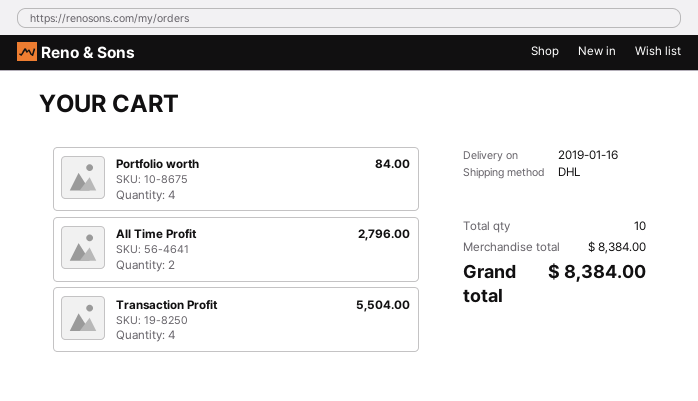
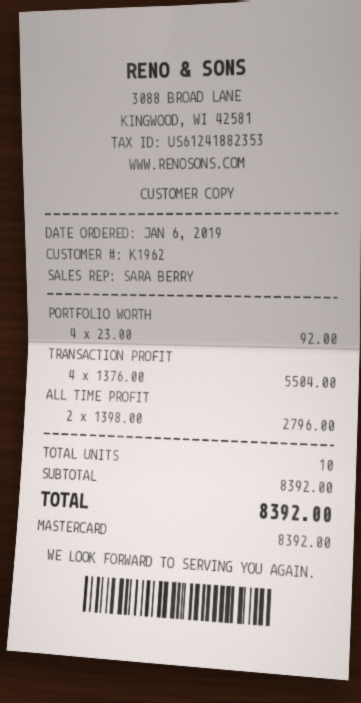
Portfolio worth: 4 for 84.00 -> 4 for 92.00
subtotal: 8384.00 -> 8392.00
total: 8384.00 -> 8392.00

